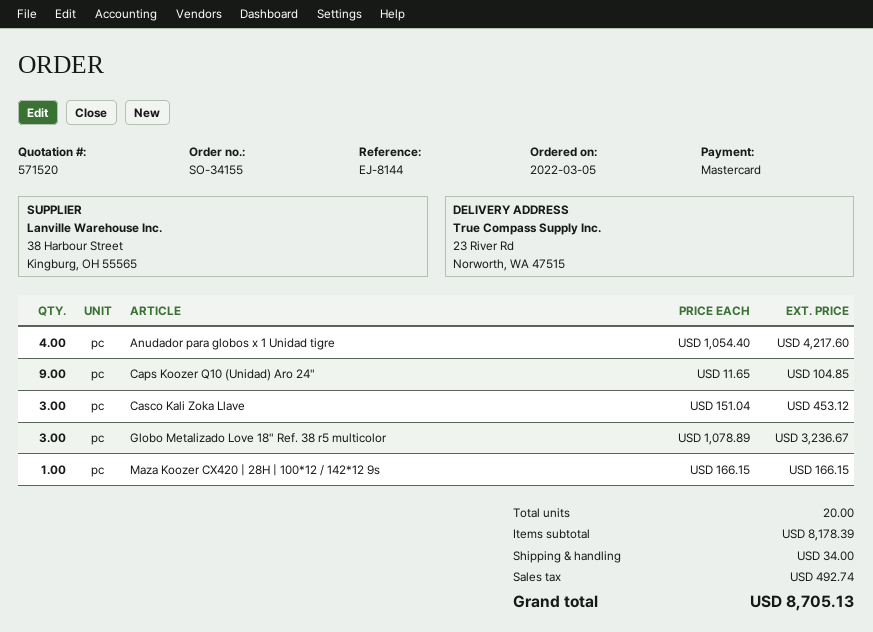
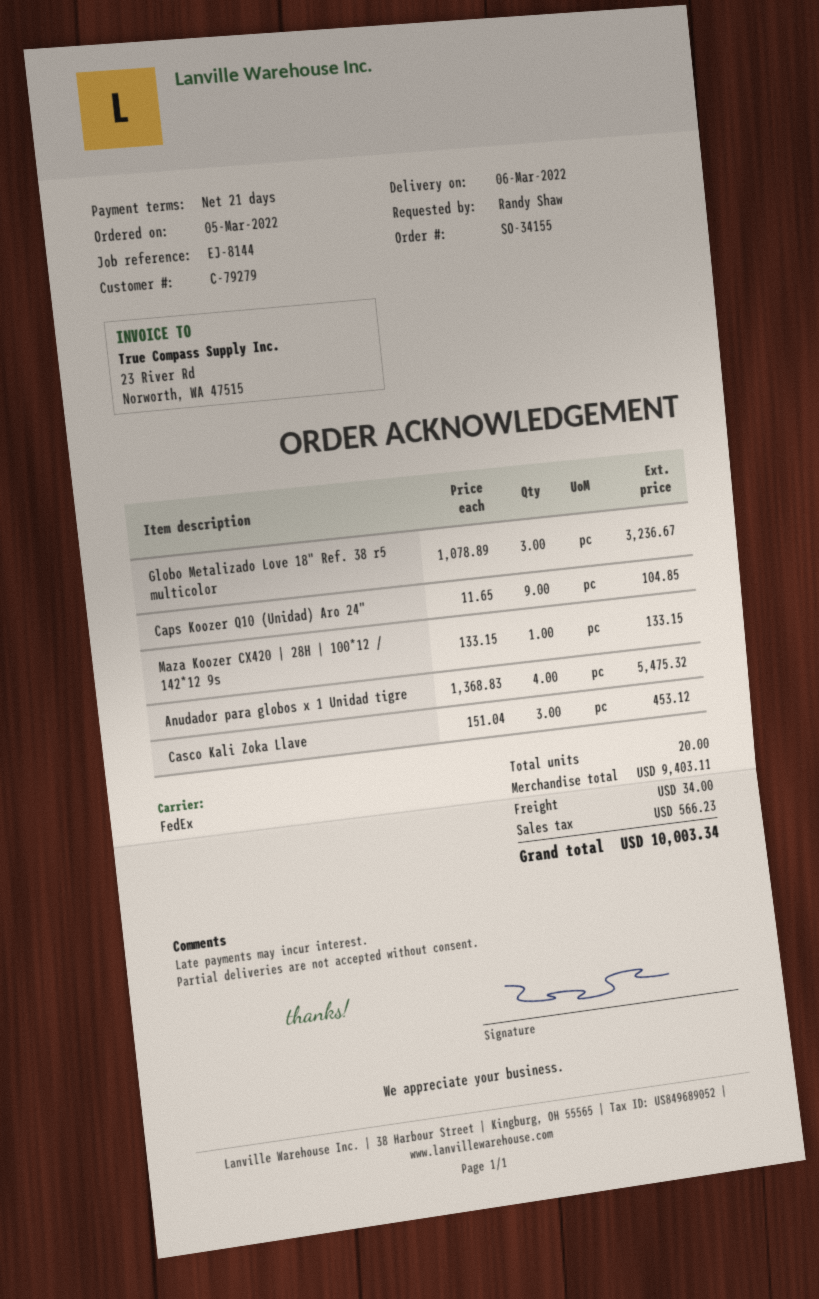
Anudador para globos x 1 Unidad tigre: 4 x 1054.40 = 4217.60 -> 4 x 1368.83 = 5475.32
Maza Koozer CX420 | 28H | 100*12 / 142*12 9s: 1 x 166.15 = 166.15 -> 1 x 133.15 = 133.15
subtotal: 8178.39 -> 9403.11
tax: 492.74 -> 566.23
total: 8705.13 -> 10003.34

